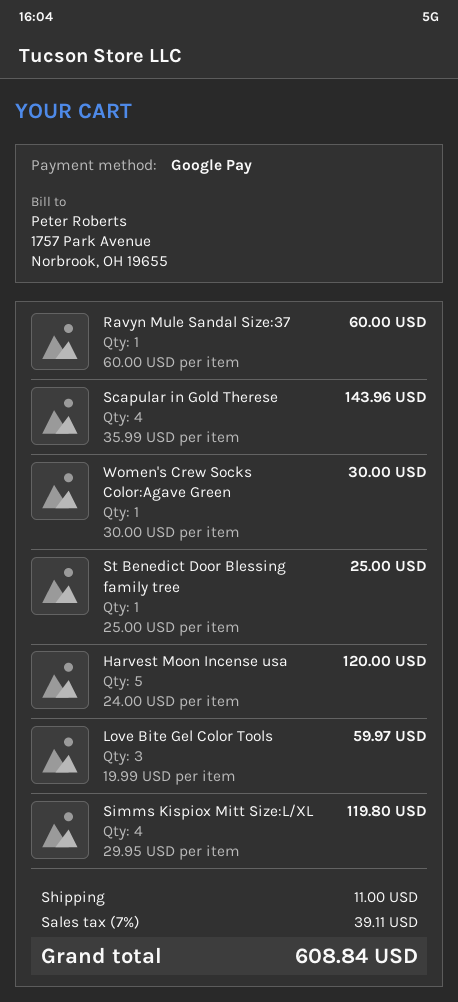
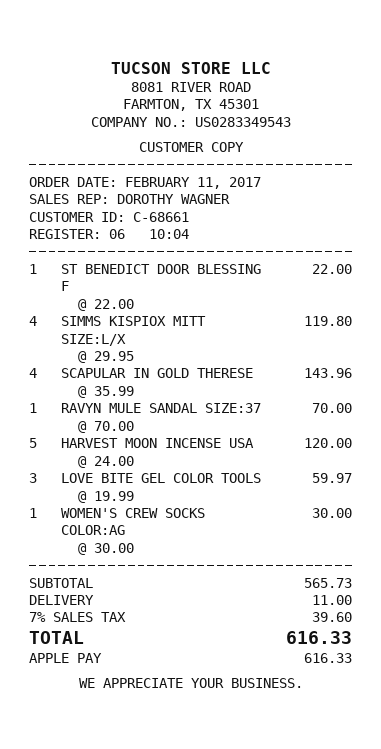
payment method: Google Pay -> Apple Pay
Ravyn Mule Sandal Size:37: 1 x 60.00 = 60.00 -> 1 x 70.00 = 70.00
St Benedict Door Blessing family tree: 1 x 25.00 = 25.00 -> 1 x 22.00 = 22.00
tax: 7% = 39.11 -> 7% = 39.60
total: 608.84 -> 616.33

